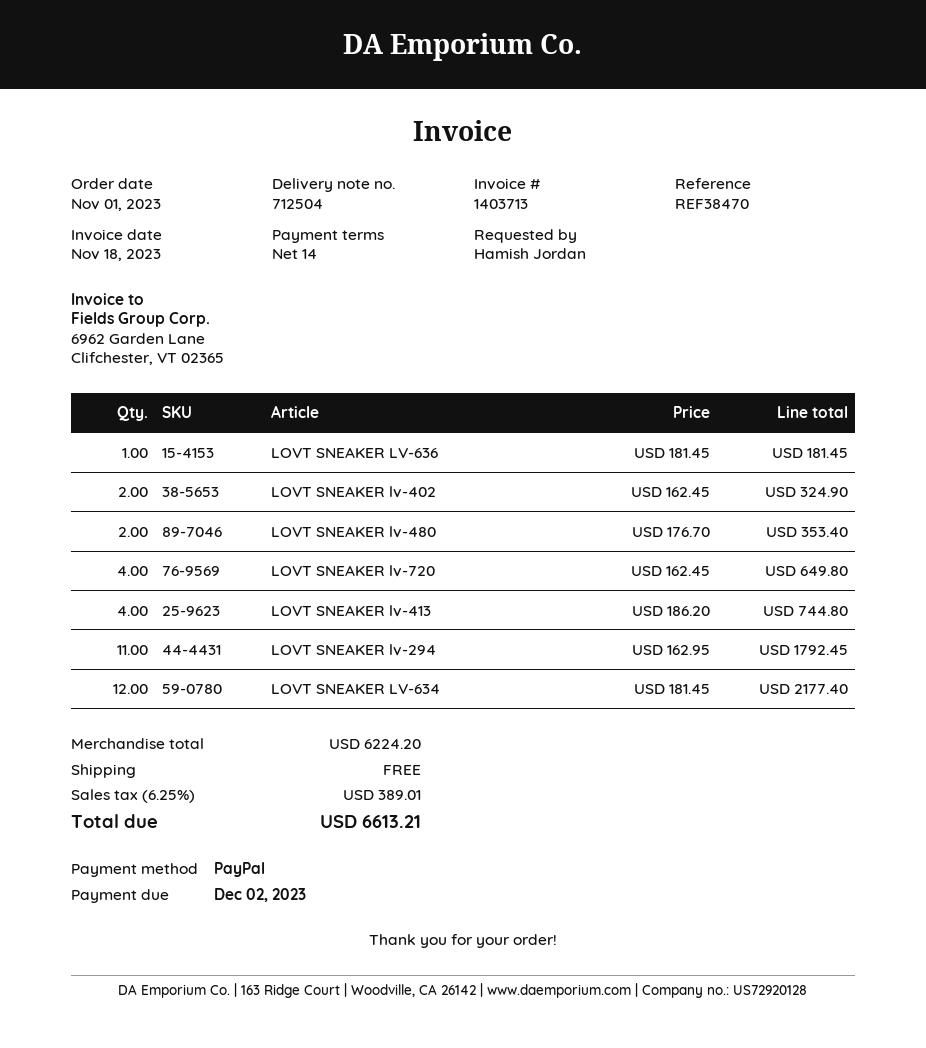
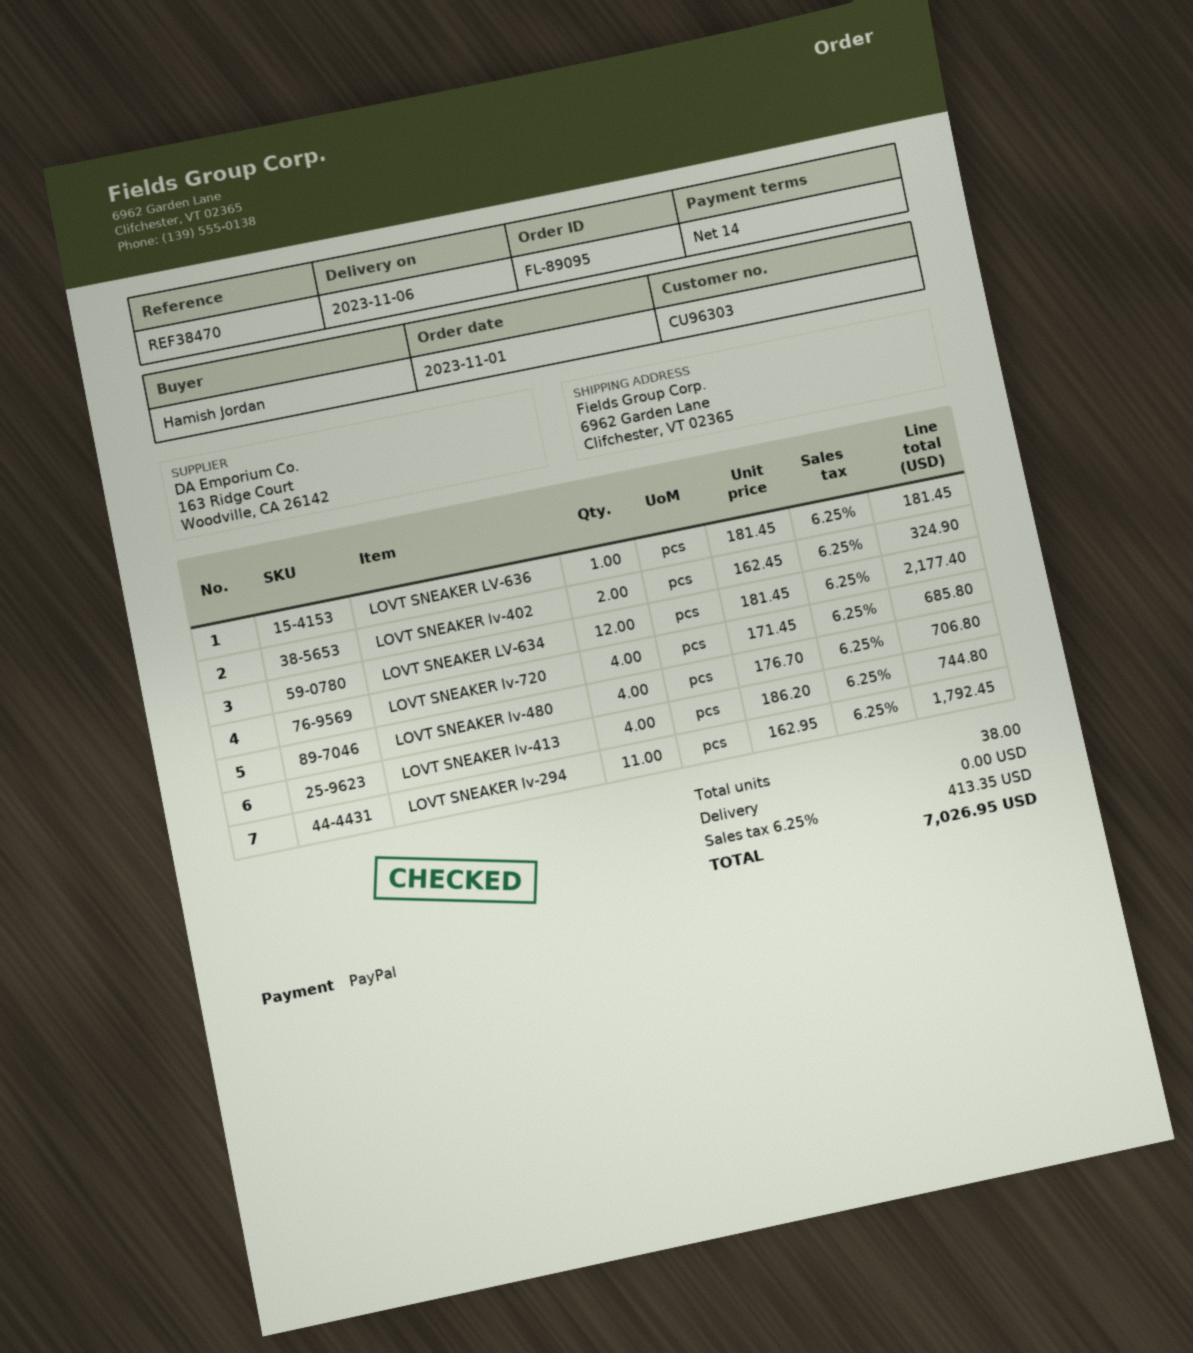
LOVT SNEAKER lv-480: 2 x 176.70 = 353.40 -> 4 x 176.70 = 706.80
LOVT SNEAKER lv-720: 4 x 162.45 = 649.80 -> 4 x 171.45 = 685.80
tax: 6.25% = 389.01 -> 6.25% = 413.35
total: 6613.21 -> 7026.95

